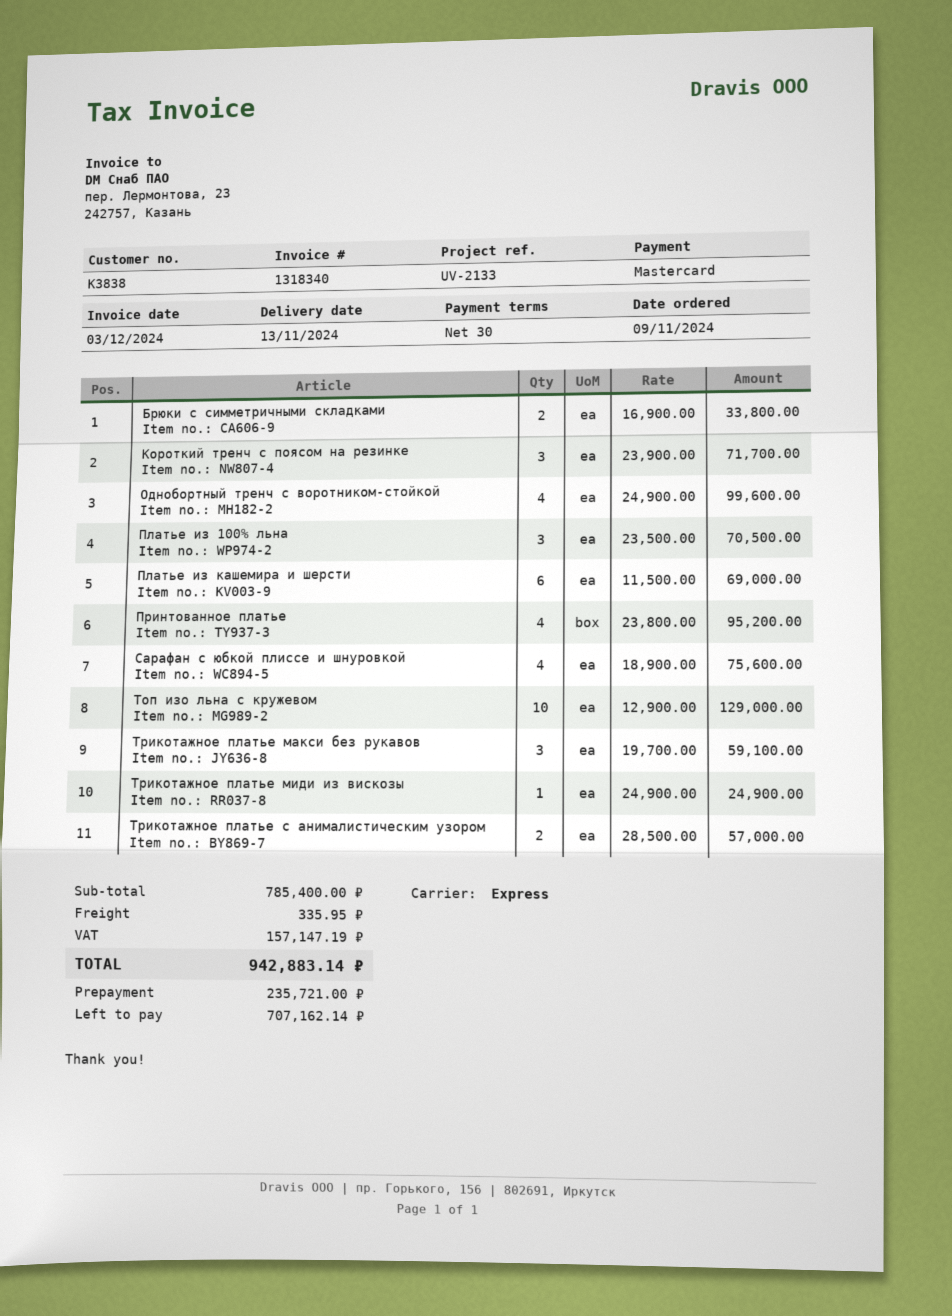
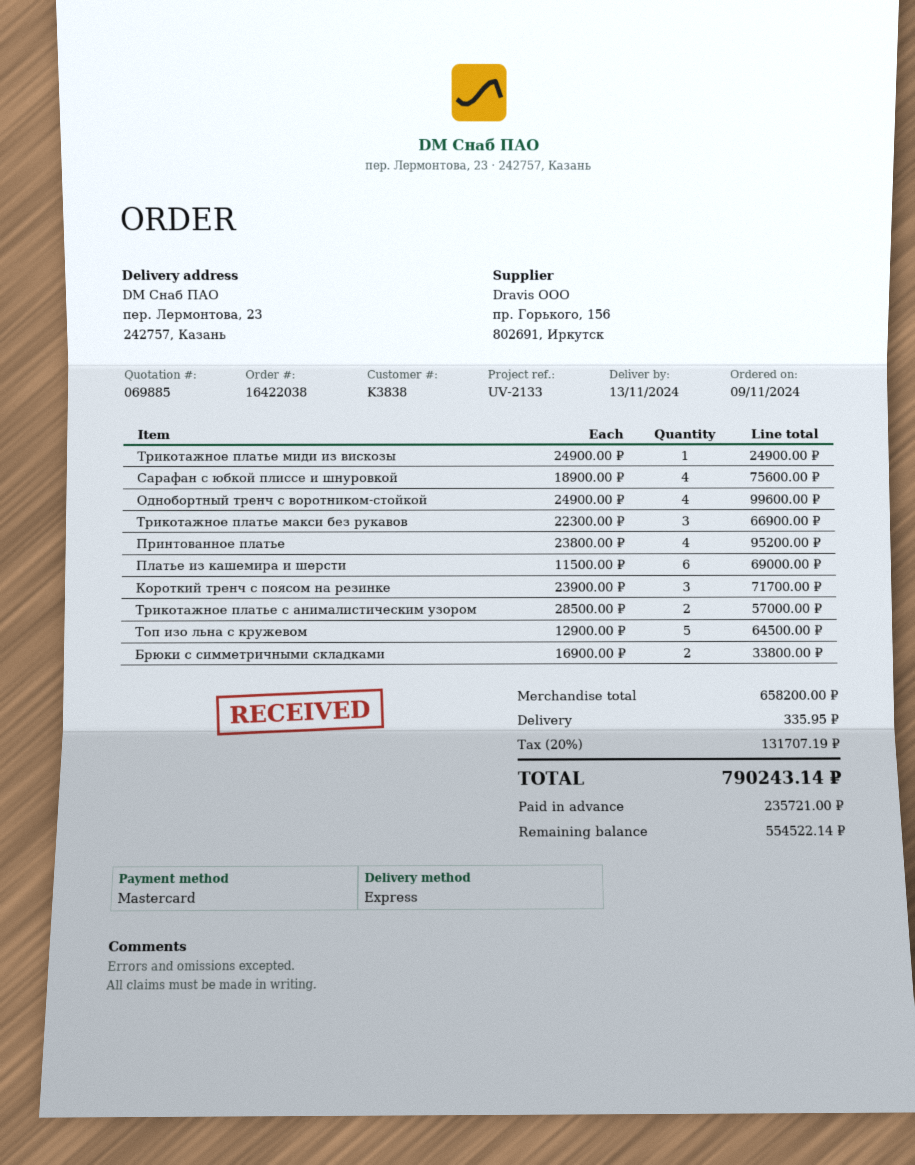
Платье из 100% льна: 3 x 23500.00 = 70500.00 -> none
Топ изо льна с кружевом: 10 x 12900.00 = 129000.00 -> 5 x 12900.00 = 64500.00
Трикотажное платье макси без рукавов: 3 x 19700.00 = 59100.00 -> 3 x 22300.00 = 66900.00
subtotal: 785400.00 -> 658200.00
tax: 157147.19 -> 131707.19
total: 942883.14 -> 790243.14
balance: 707162.14 -> 554522.14

